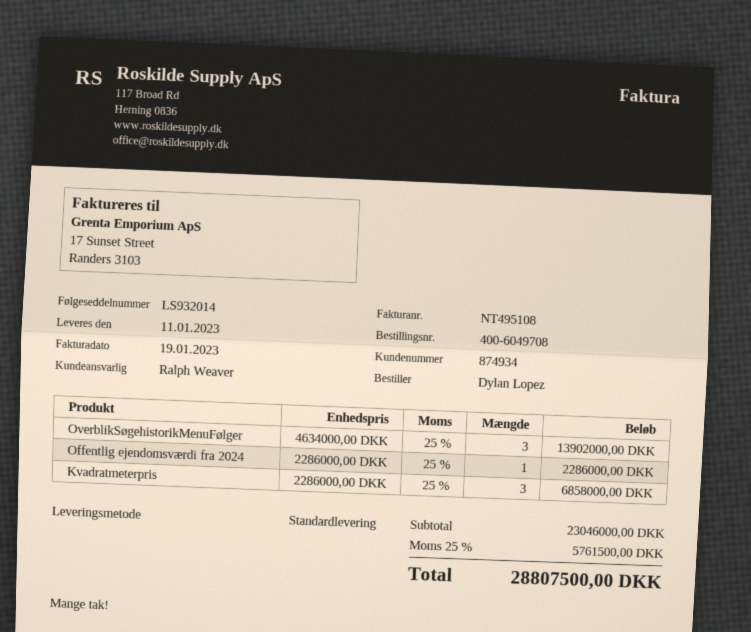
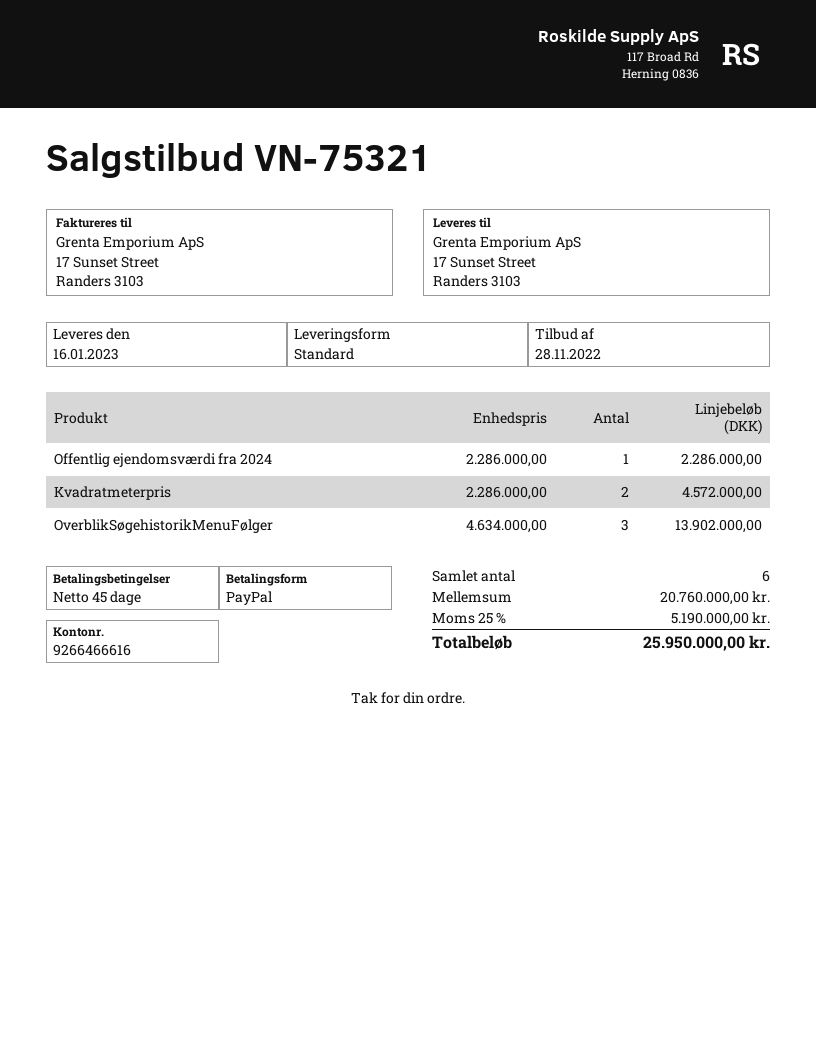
delivery date: 2023-01-11 -> 2023-01-16
Kvadratmeterpris: 3 x 2286000.00 = 6858000.00 -> 2 x 2286000.00 = 4572000.00
subtotal: 23046000.00 -> 20760000.00
tax: 25% = 5761500.00 -> 25% = 5190000.00
total: 28807500.00 -> 25950000.00

